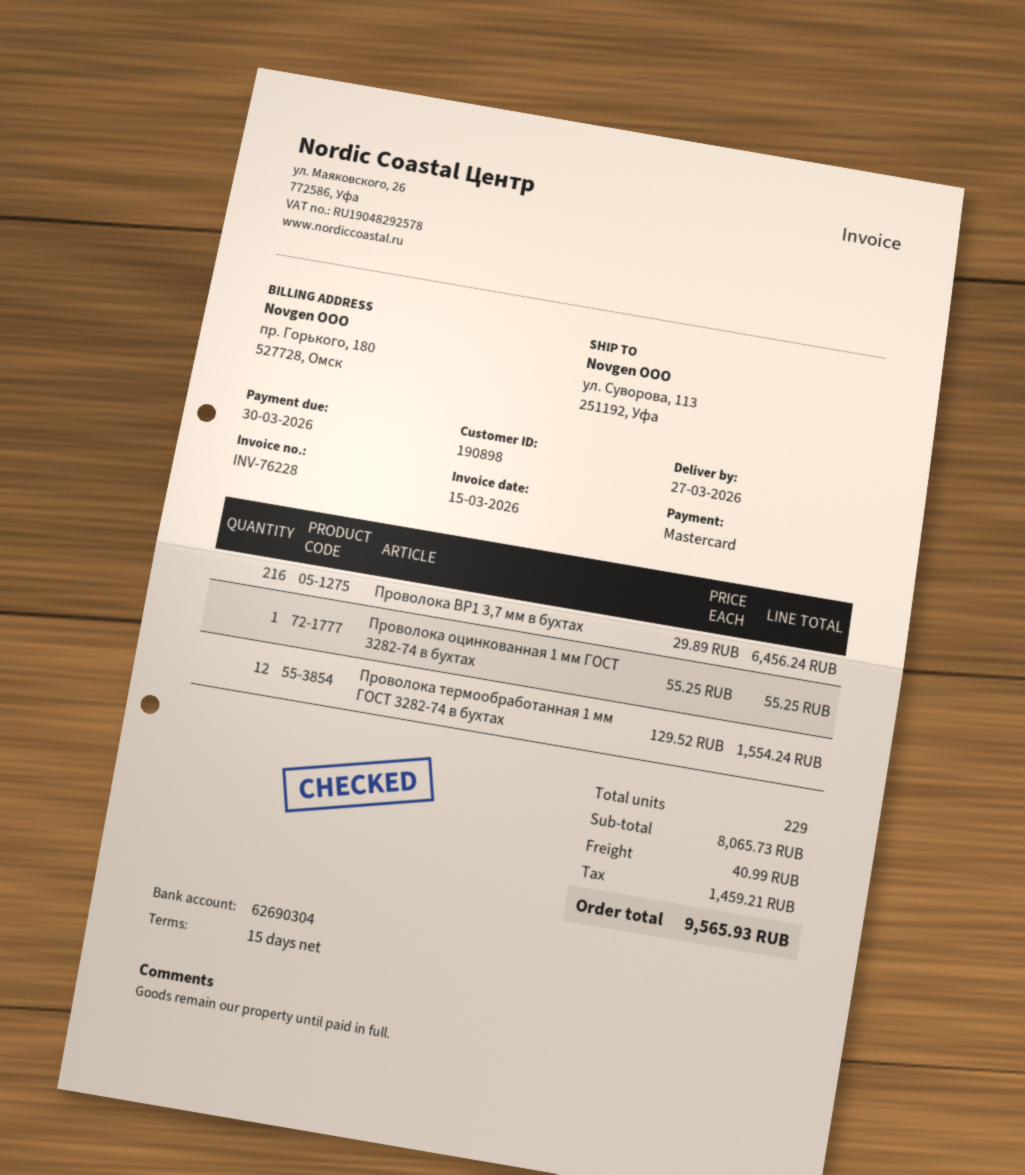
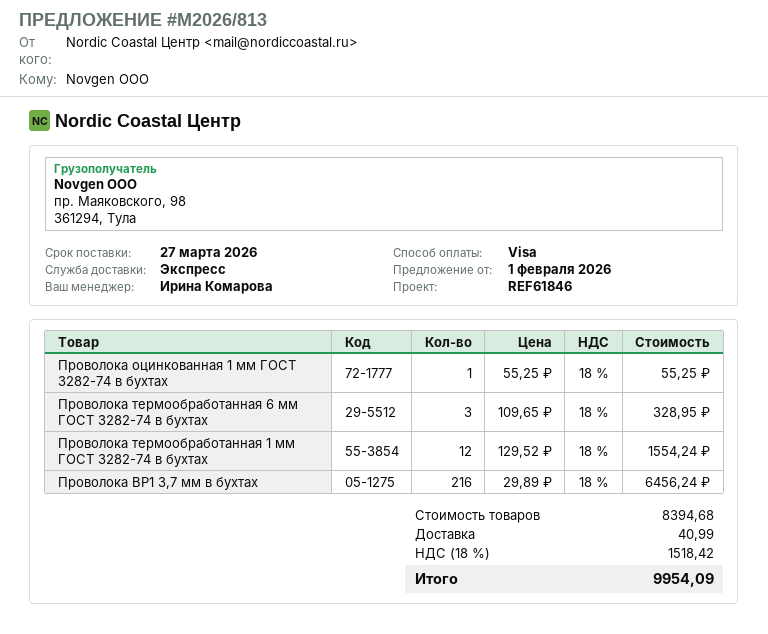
payment method: Mastercard -> Visa
ship to: ул. Суворова, 113, 251192, Уфа -> пр. Маяковского, 98, 361294, Тула
Проволока термообработанная 6 мм ГОСТ 3282-74 в бухтах: none -> 3 x 109.65 = 328.95
subtotal: 8065.73 -> 8394.68
tax: 1459.21 -> 1518.42
total: 9565.93 -> 9954.09

